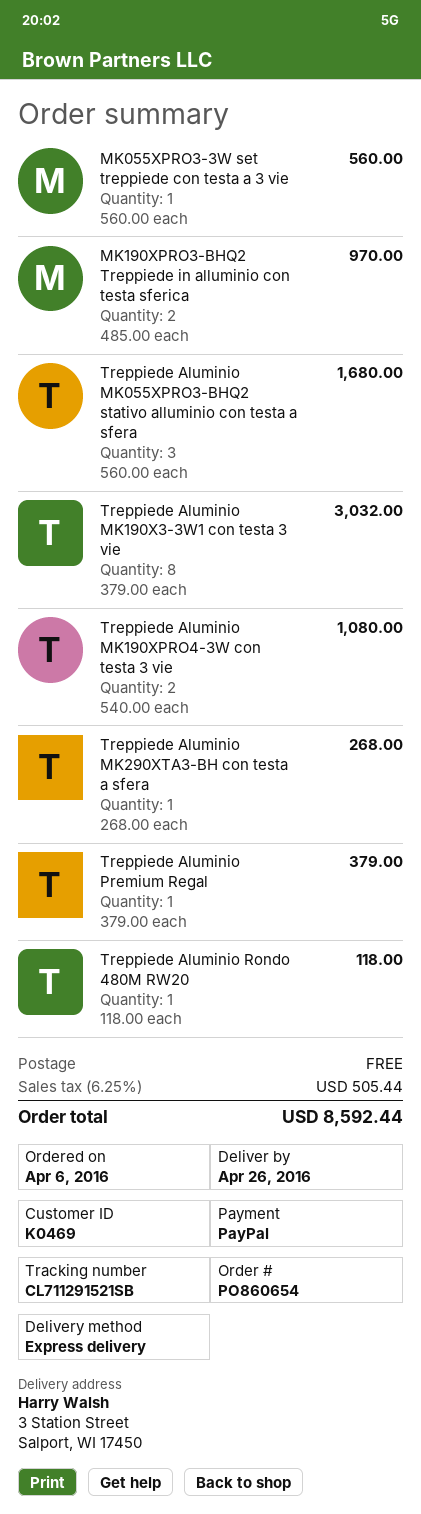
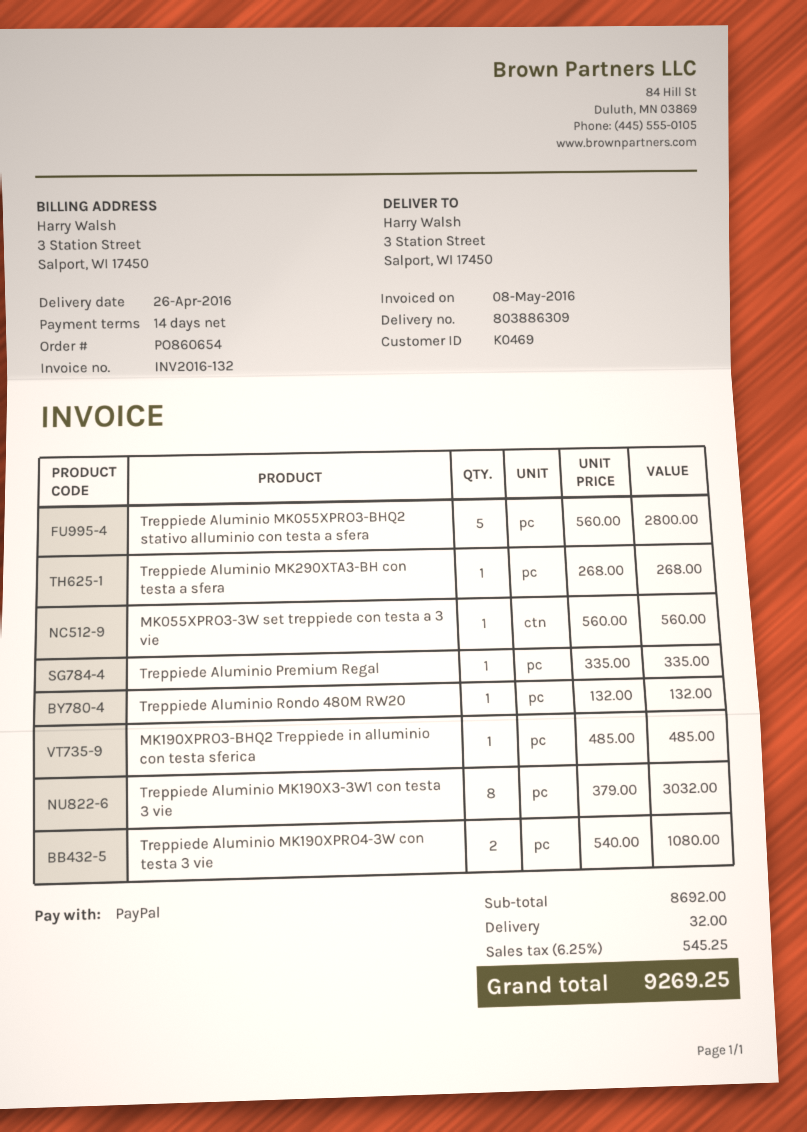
MK190XPRO3-BHQ2 Treppiede in alluminio con testa sferica: 2 x 485.00 = 970.00 -> 1 x 485.00 = 485.00
Treppiede Aluminio MK055XPRO3-BHQ2 stativo alluminio con testa a sfera: 3 x 560.00 = 1680.00 -> 5 x 560.00 = 2800.00
Treppiede Aluminio Premium Regal: 1 x 379.00 = 379.00 -> 1 x 335.00 = 335.00
Treppiede Aluminio Rondo 480M RW20: 1 x 118.00 = 118.00 -> 1 x 132.00 = 132.00
shipping: 0.00 -> 32.00
tax: 6.25% = 505.44 -> 6.25% = 545.25
total: 8592.44 -> 9269.25

